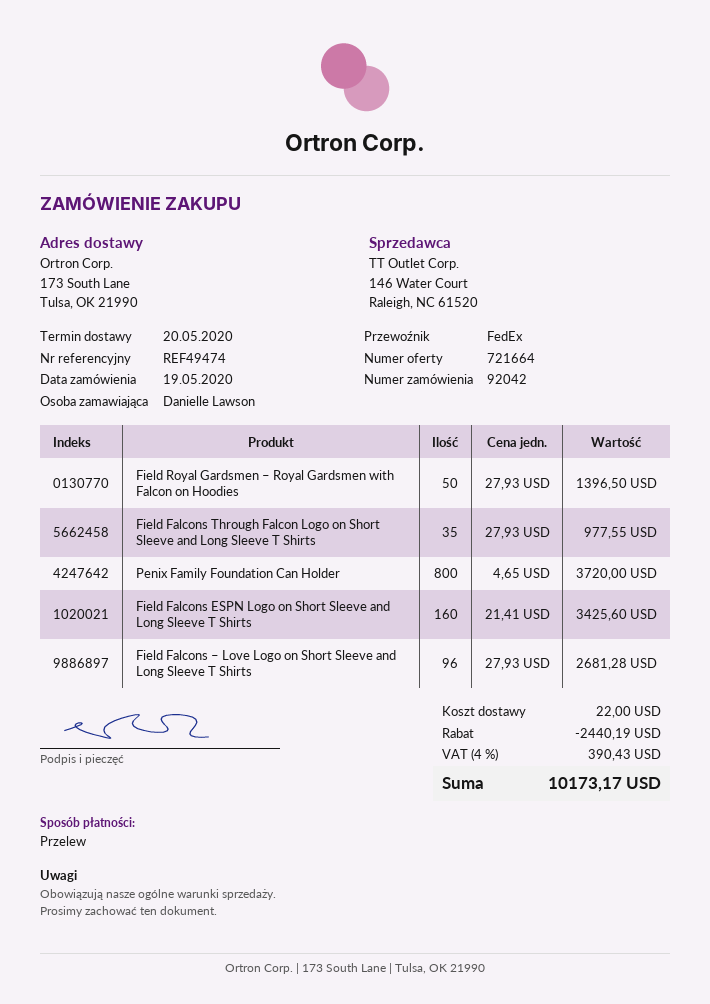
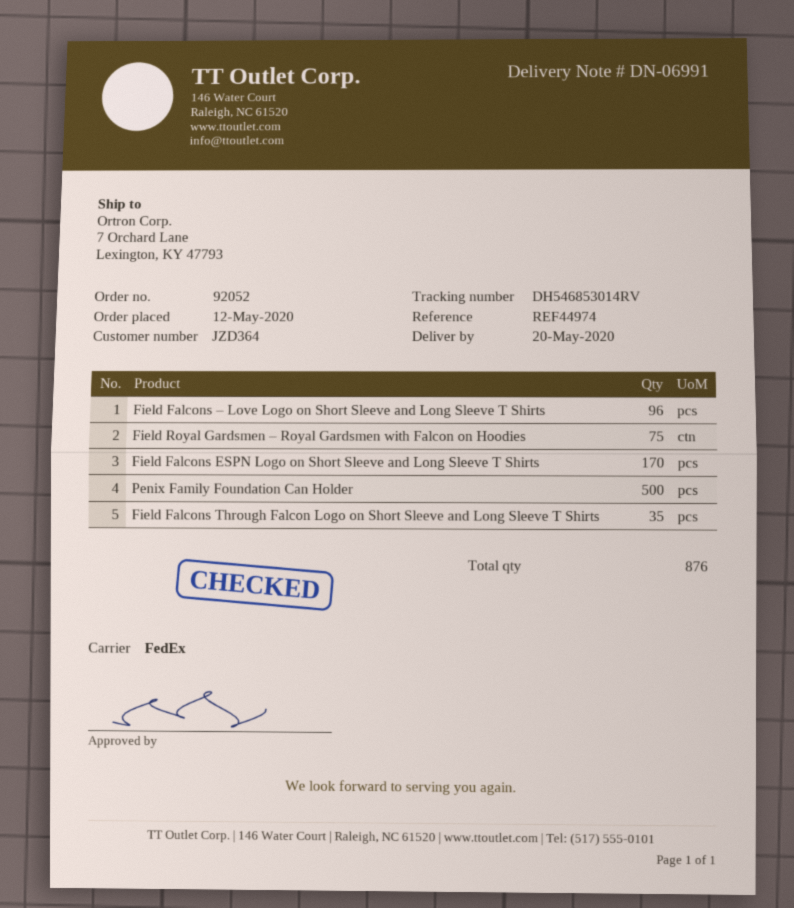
order number: 92042 -> 92052
order date: 2020-05-19 -> 2020-05-12
reference: REF49474 -> REF44974
ship to: 173 South Lane, Tulsa, OK 21990 -> 7 Orchard Lane, Lexington, KY 47793
Field Royal Gardsmen – Royal Gardsmen with Falcon on Hoodies: 50 -> 75
Penix Family Foundation Can Holder: 800 -> 500
Field Falcons ESPN Logo on Short Sleeve and Long Sleeve T Shirts: 160 -> 170

